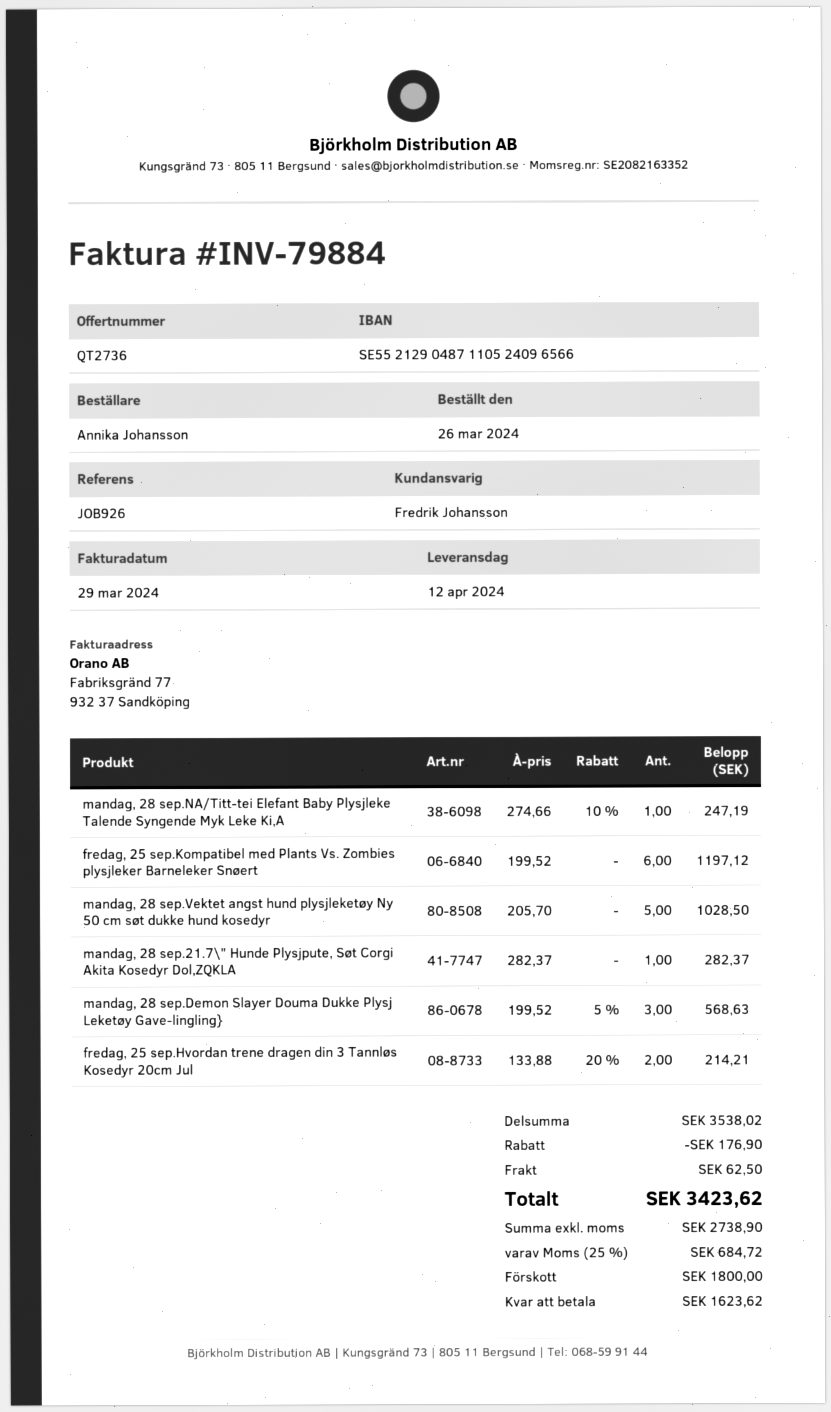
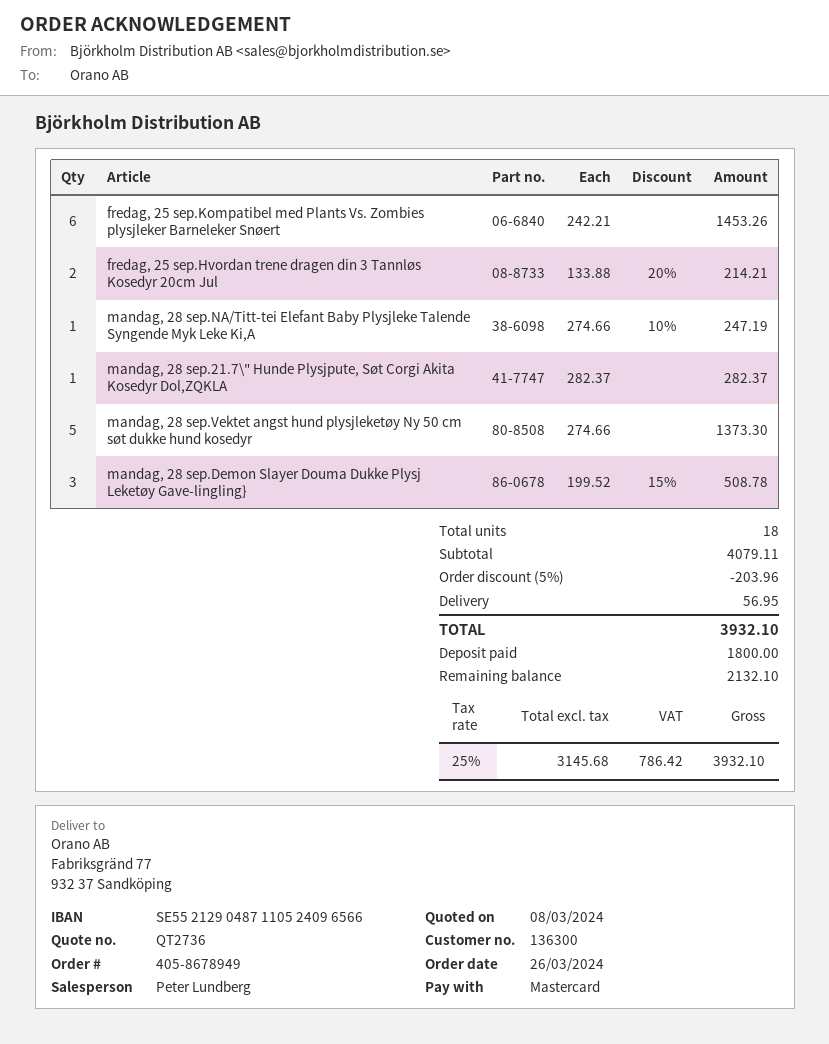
sales rep: Fredrik Johansson -> Peter Lundberg
fredag, 25 sep.Kompatibel med Plants Vs. Zombies plysjleker Barneleker Snøert: 6 x 199.52 = 1197.12 -> 6 x 242.21 = 1453.26
mandag, 28 sep.Vektet angst hund plysjleketøy Ny 50 cm søt dukke hund kosedyr: 5 x 205.70 = 1028.50 -> 5 x 274.66 = 1373.30
mandag, 28 sep.Demon Slayer Douma Dukke Plysj Leketøy Gave-lingling}: 3 x 199.52 - 5% = 568.63 -> 3 x 199.52 - 15% = 508.78
subtotal: 3538.02 -> 4079.11
discount: 176.90 -> 203.96
shipping: 62.50 -> 56.95
net: 2738.90 -> 3145.68
tax: 25% = 684.72 -> 25% = 786.42
total: 3423.62 -> 3932.10
balance: 1623.62 -> 2132.10

